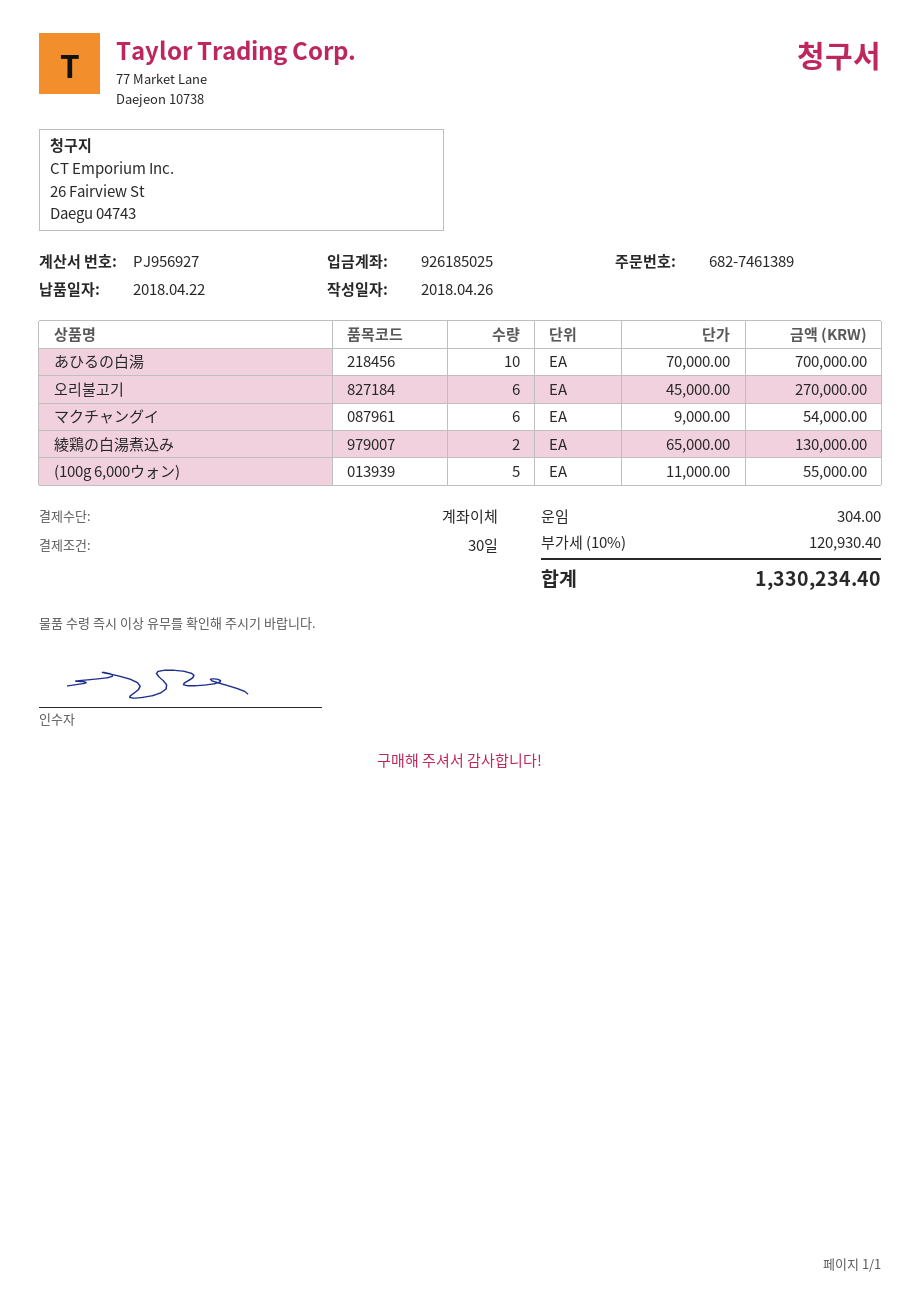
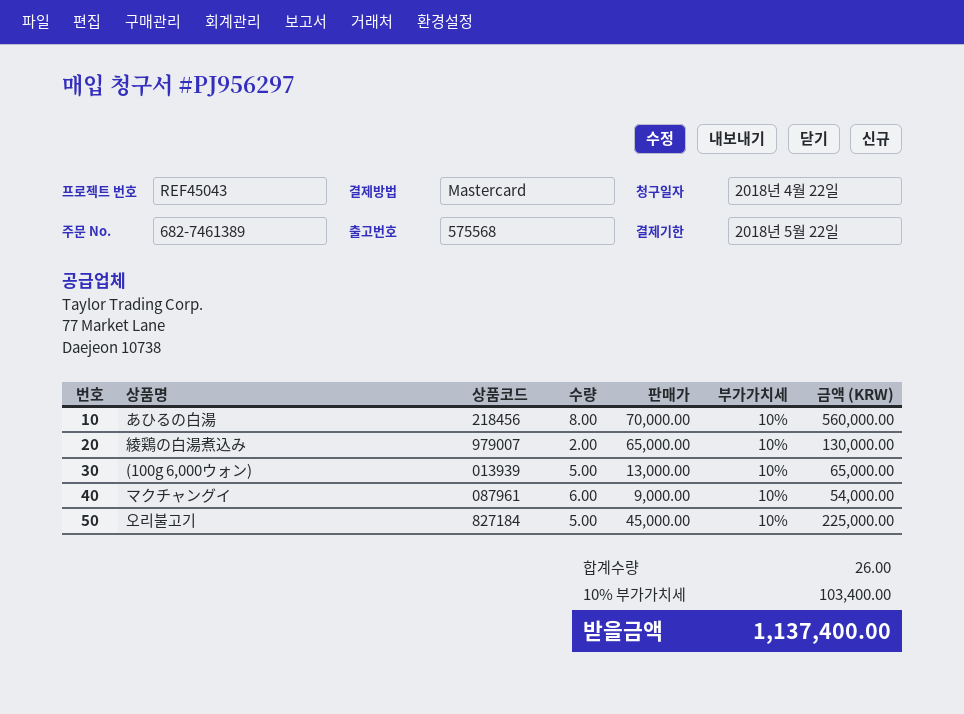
invoice number: PJ956927 -> PJ956297
invoice date: 2018-04-26 -> 2018-04-22
payment method: bank transfer -> Mastercard
あひるの白湯: 10 x 70000.00 = 700000.00 -> 8 x 70000.00 = 560000.00
오리불고기: 6 x 45000.00 = 270000.00 -> 5 x 45000.00 = 225000.00
(100g 6,000ウォン): 5 x 11000.00 = 55000.00 -> 5 x 13000.00 = 65000.00
shipping: 304.00 -> none
tax: 10% = 120930.40 -> 10% = 103400.00
total: 1330234.40 -> 1137400.00

